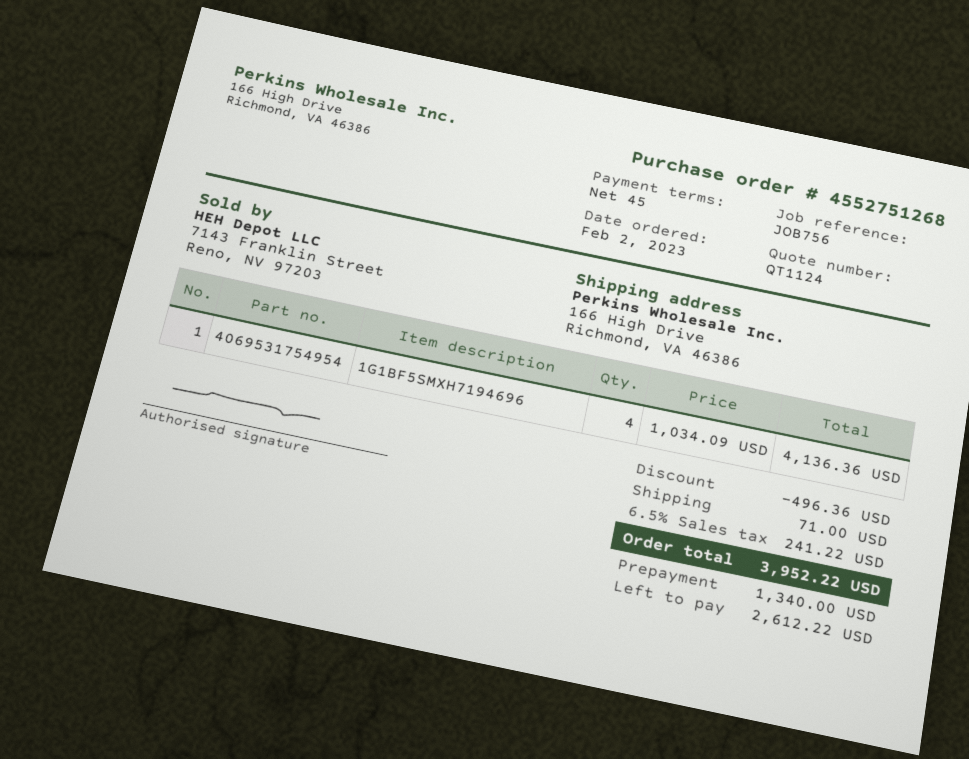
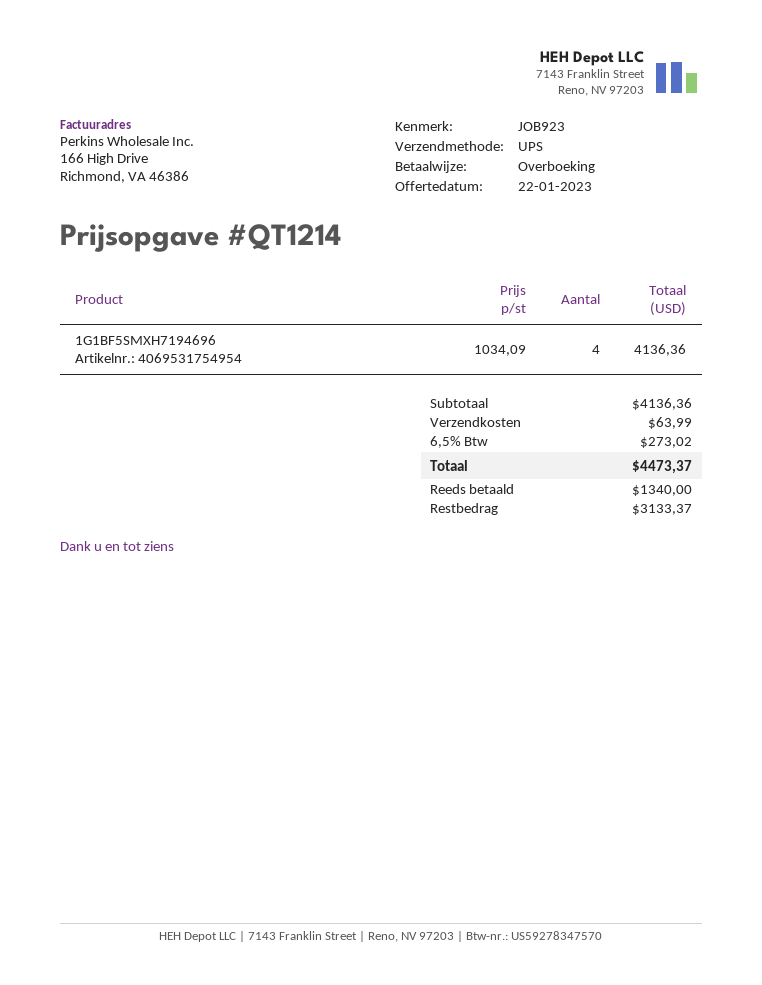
quote number: QT1124 -> QT1214
reference: JOB756 -> JOB923
discount: 496.36 -> none
shipping: 71.00 -> 63.99
tax: 6.5% = 241.22 -> 6.5% = 273.02
total: 3952.22 -> 4473.37
balance: 2612.22 -> 3133.37

